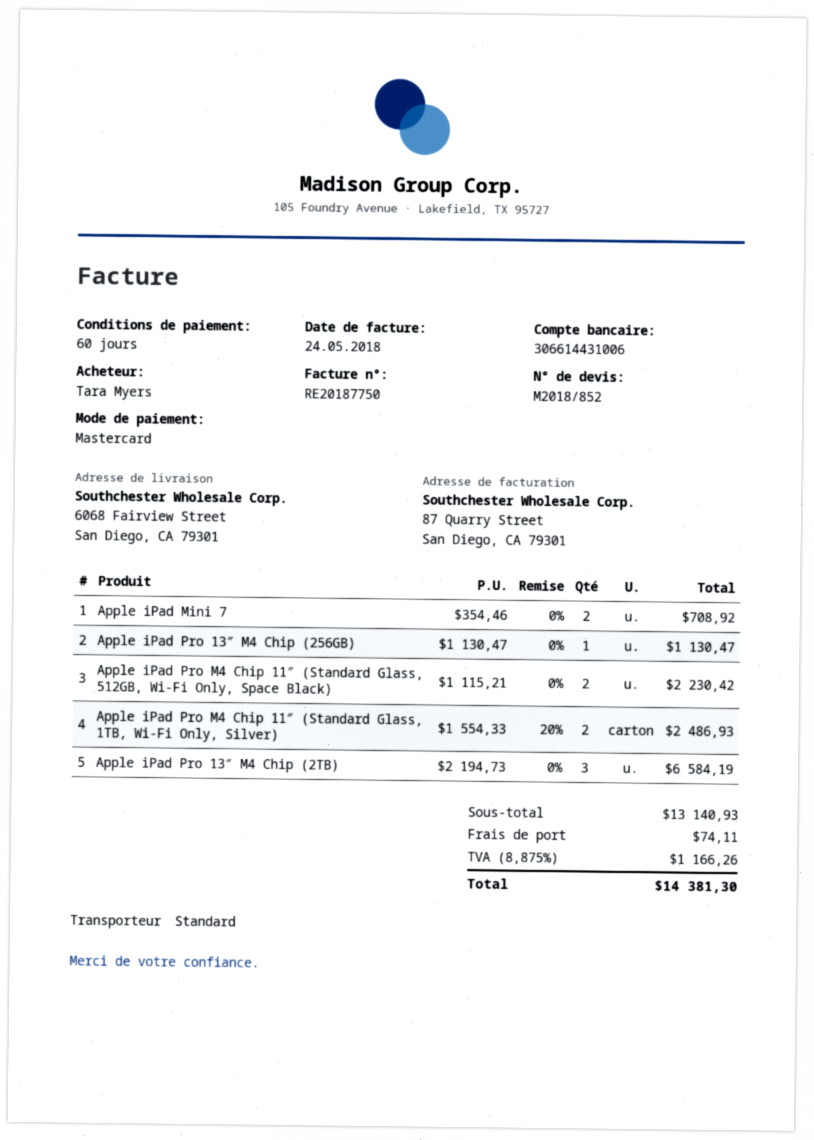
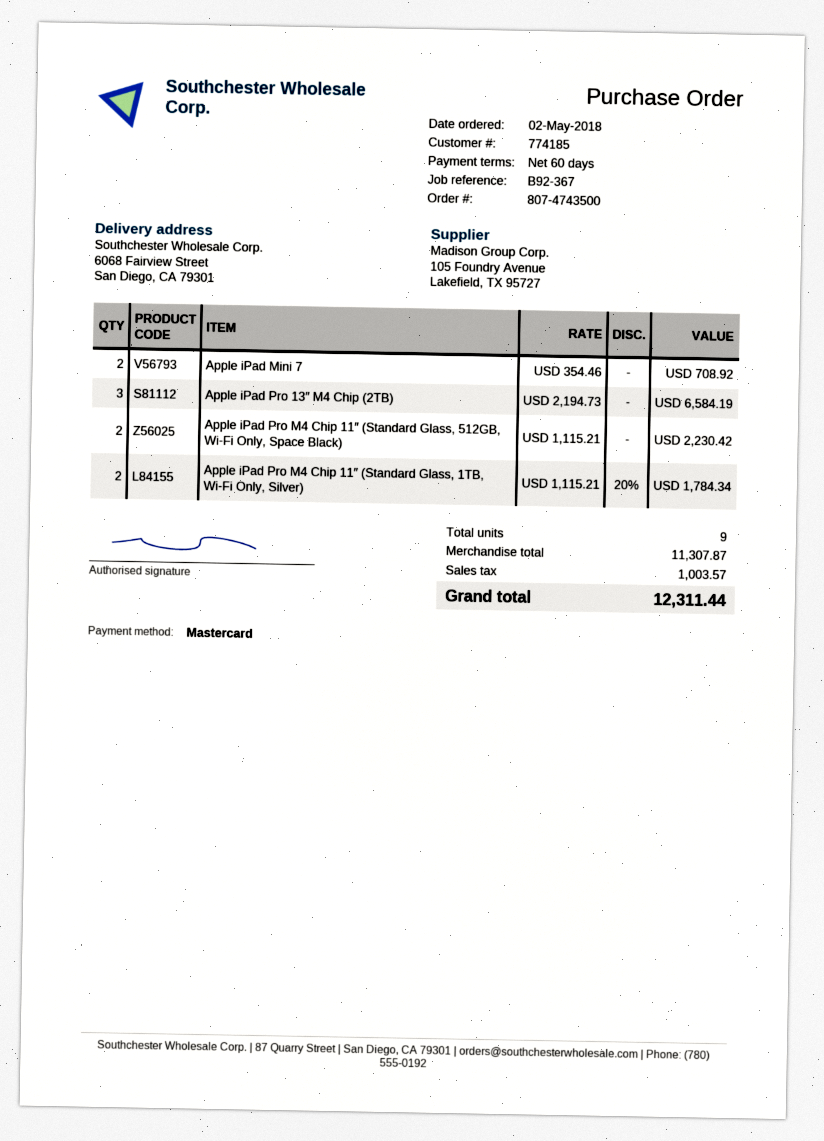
Apple iPad Pro 13″ M4 Chip (256GB): 1 x 1130.47 = 1130.47 -> none
Apple iPad Pro M4 Chip 11″ (Standard Glass, 1TB, Wi-Fi Only, Silver): 2 x 1554.33 - 20% = 2486.93 -> 2 x 1115.21 - 20% = 1784.34
subtotal: 13140.93 -> 11307.87
shipping: 74.11 -> none
tax: 1166.26 -> 1003.57
total: 14381.30 -> 12311.44

